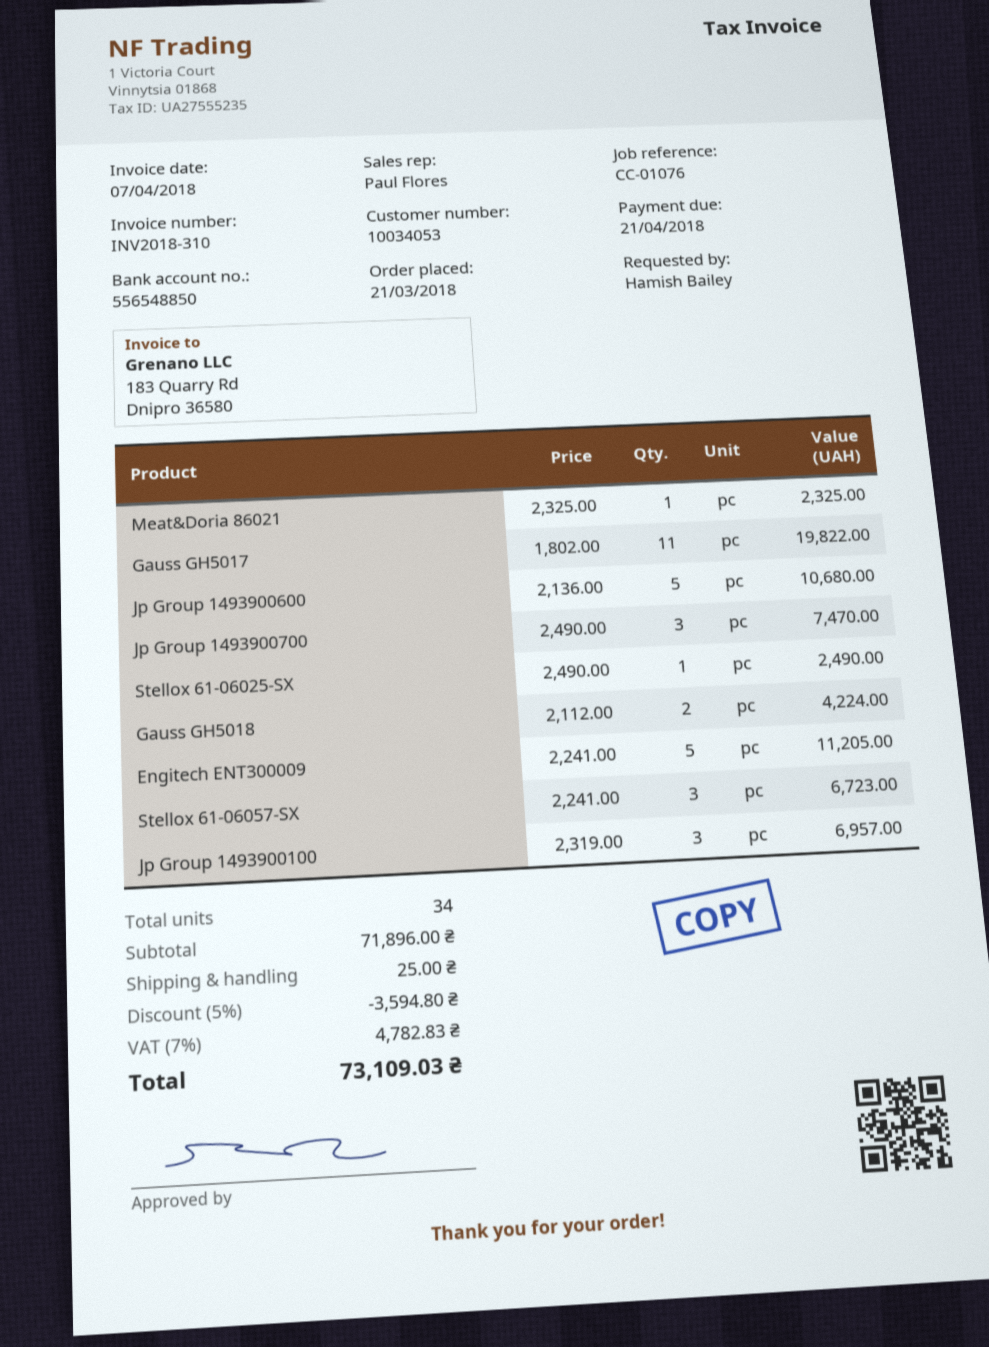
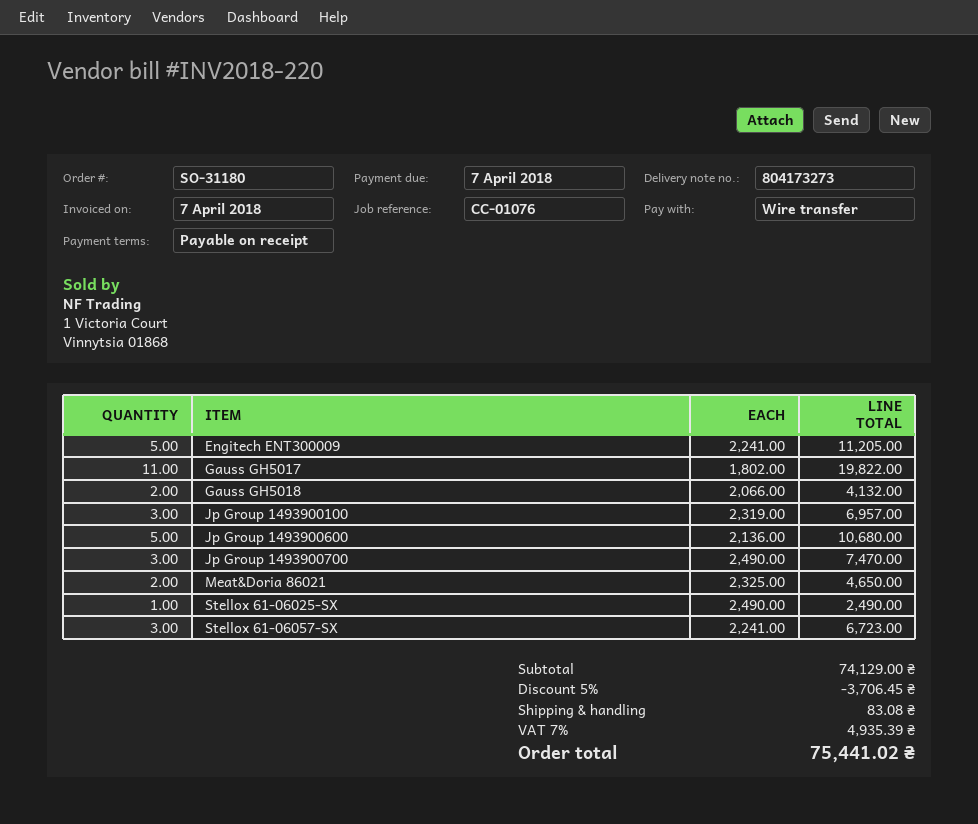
invoice number: INV2018-310 -> INV2018-220
due date: 2018-04-21 -> 2018-04-07
Meat&Doria 86021: 1 x 2325.00 = 2325.00 -> 2 x 2325.00 = 4650.00
Gauss GH5018: 2 x 2112.00 = 4224.00 -> 2 x 2066.00 = 4132.00
subtotal: 71896.00 -> 74129.00
discount: 5% = 3594.80 -> 5% = 3706.45
shipping: 25.00 -> 83.08
tax: 7% = 4782.83 -> 7% = 4935.39
total: 73109.03 -> 75441.02

